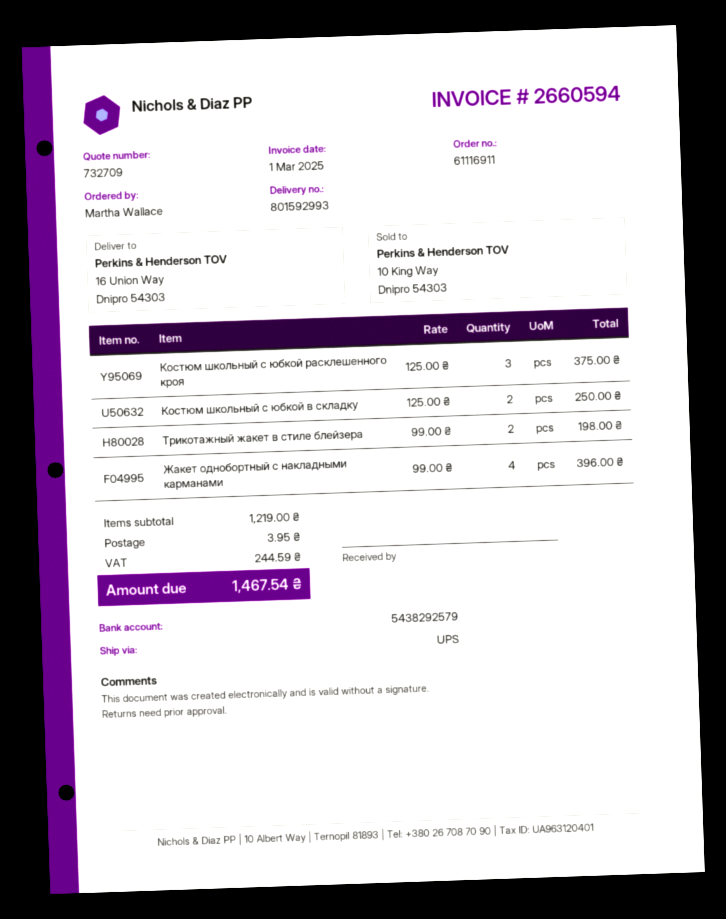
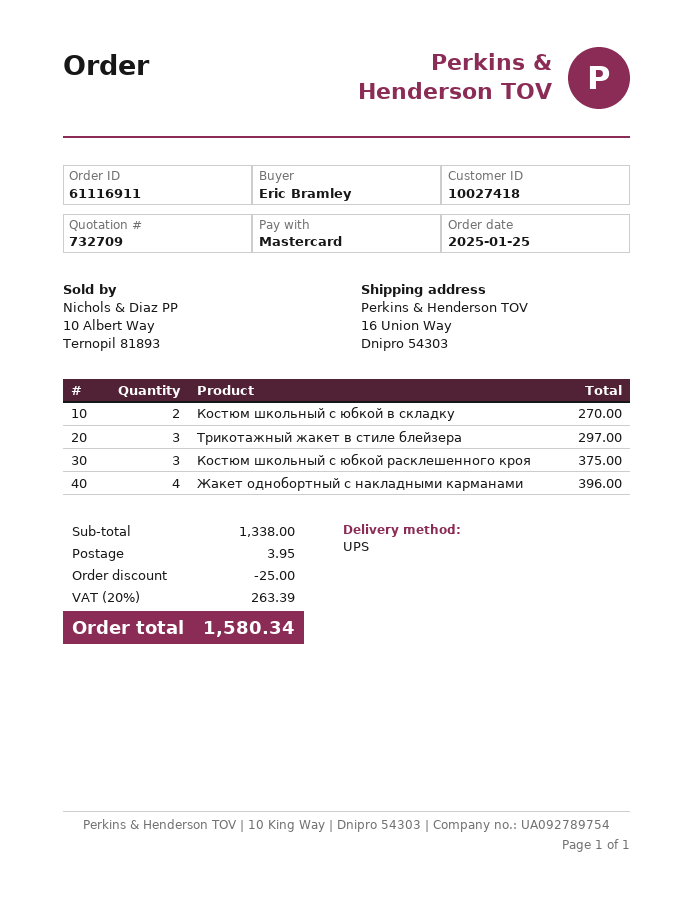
ordered by: Martha Wallace -> Eric Bramley
Костюм школьный с юбкой в складку: 2 for 250.00 -> 2 for 270.00
Трикотажный жакет в стиле блейзера: 2 for 198.00 -> 3 for 297.00
subtotal: 1219.00 -> 1338.00
discount: none -> 25.00
tax: 244.59 -> 263.39
total: 1467.54 -> 1580.34

